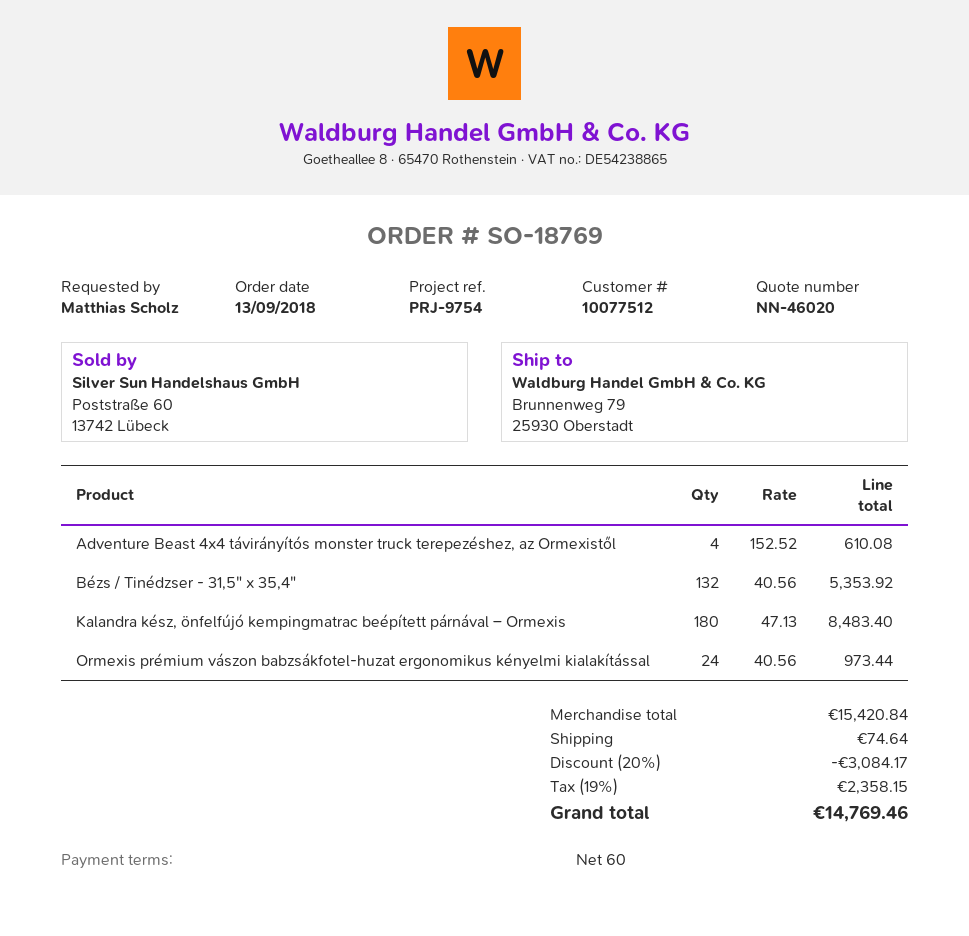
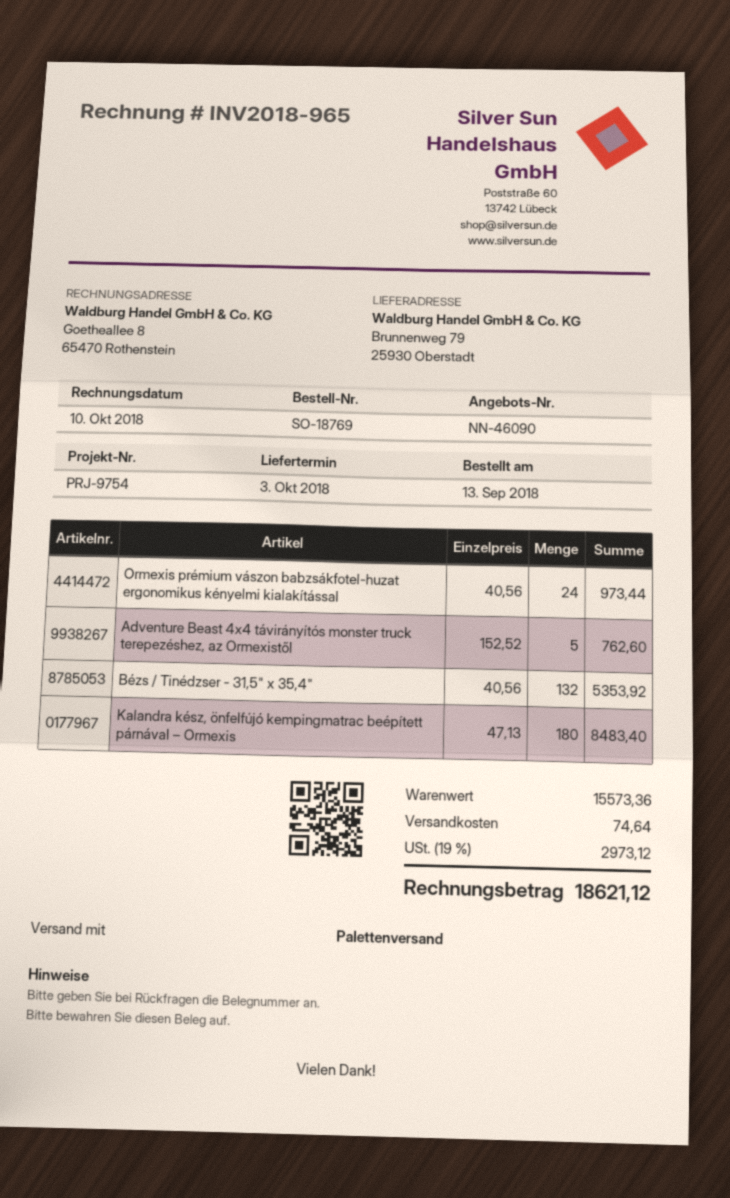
quote number: NN-46020 -> NN-46090
Adventure Beast 4x4 távirányítós monster truck terepezéshez, az Ormexistől: 4 x 152.52 = 610.08 -> 5 x 152.52 = 762.60
subtotal: 15420.84 -> 15573.36
discount: 20% = 3084.17 -> none
tax: 19% = 2358.15 -> 19% = 2973.12
total: 14769.46 -> 18621.12

